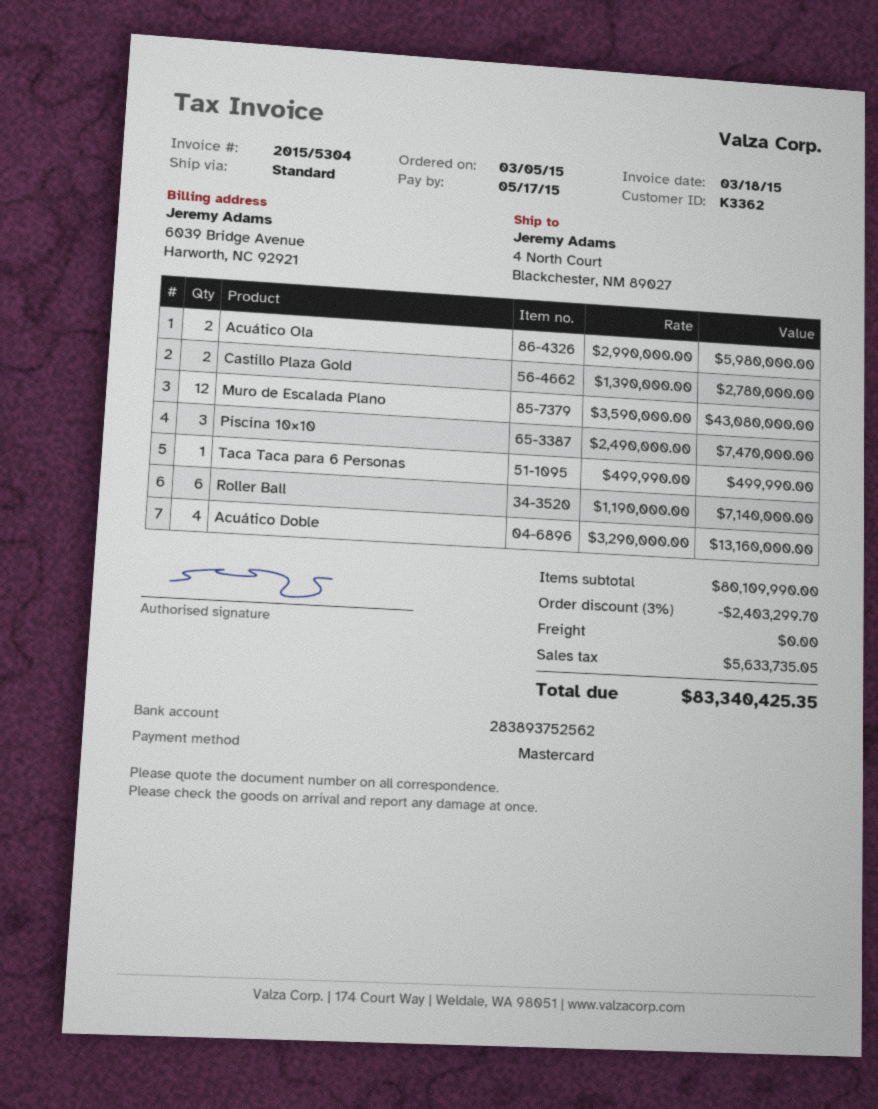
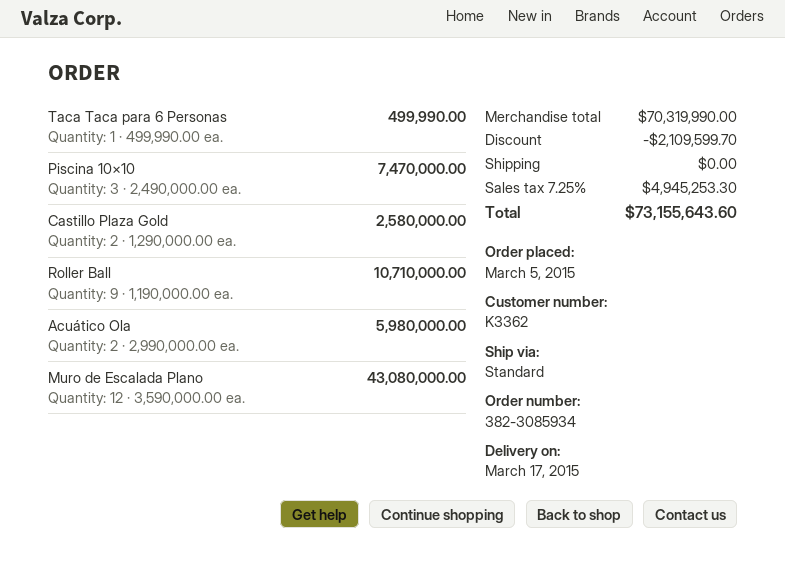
Castillo Plaza Gold: 2 x 1390000.00 = 2780000.00 -> 2 x 1290000.00 = 2580000.00
Roller Ball: 6 x 1190000.00 = 7140000.00 -> 9 x 1190000.00 = 10710000.00
Acuático Doble: 4 x 3290000.00 = 13160000.00 -> none
subtotal: 80109990.00 -> 70319990.00
discount: 2403299.70 -> 2109599.70
tax: 5633735.05 -> 4945253.30
total: 83340425.35 -> 73155643.60

